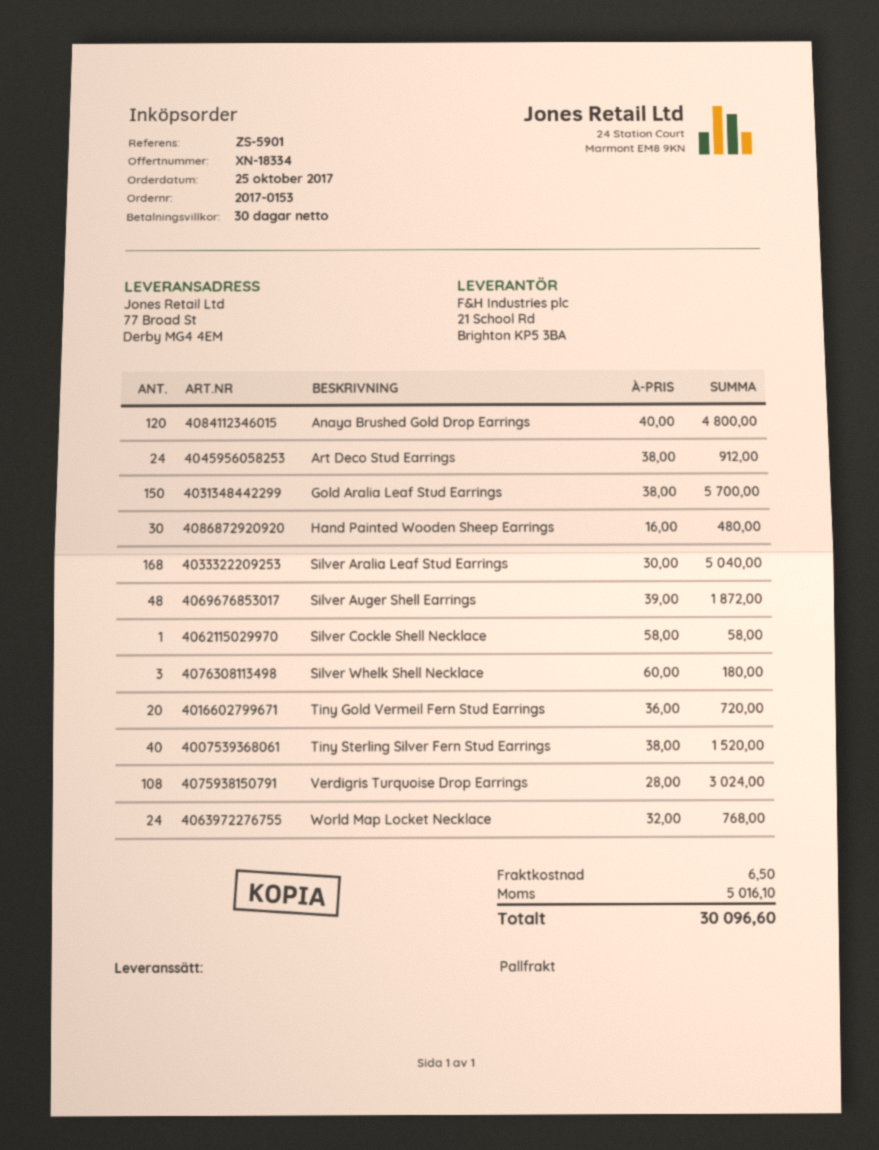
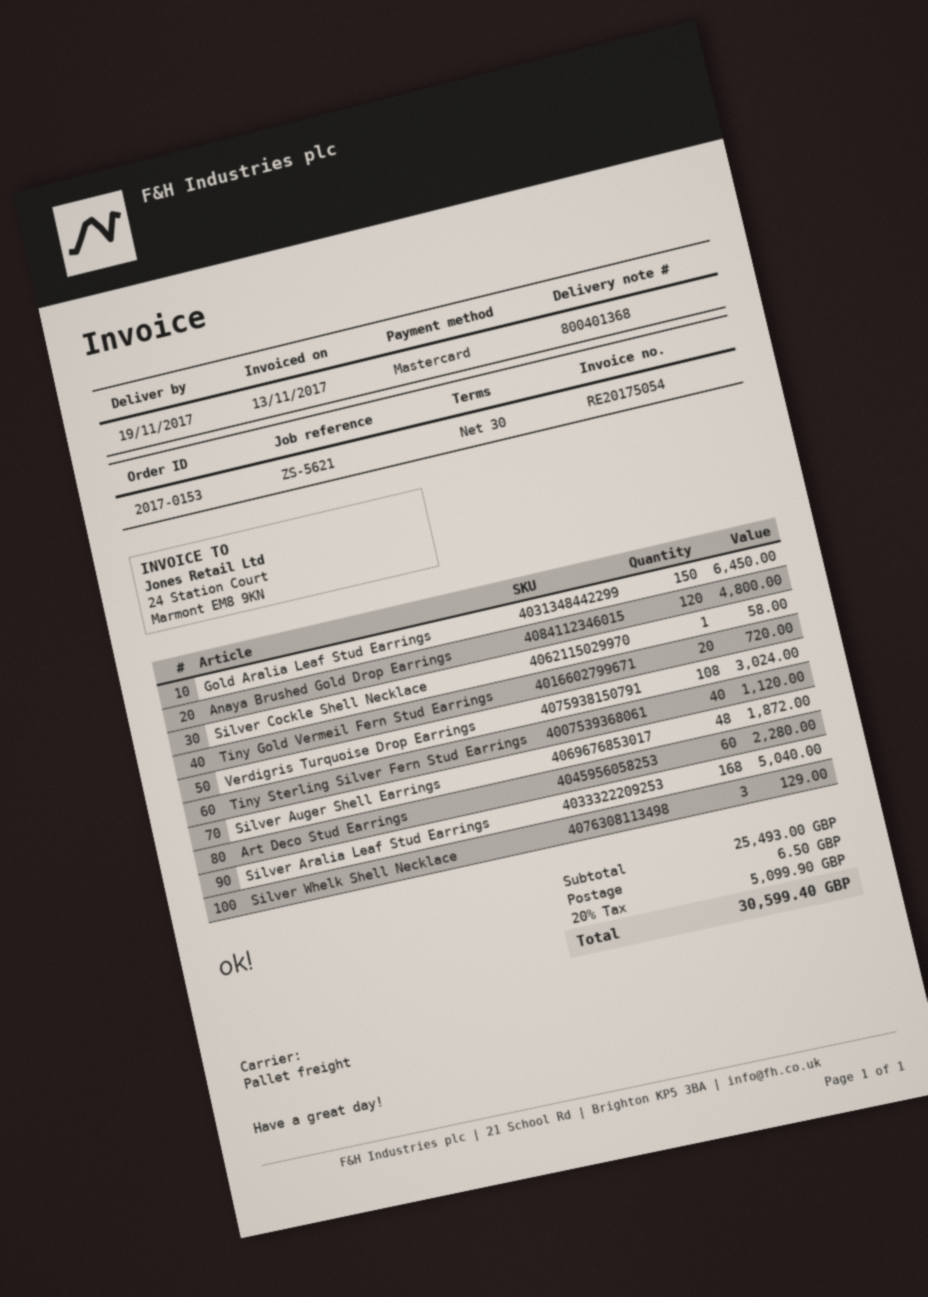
reference: ZS-5901 -> ZS-5621
Art Deco Stud Earrings: 24 for 912.00 -> 60 for 2280.00
Gold Aralia Leaf Stud Earrings: 150 for 5700.00 -> 150 for 6450.00
Hand Painted Wooden Sheep Earrings: 30 for 480.00 -> none
Silver Whelk Shell Necklace: 3 for 180.00 -> 3 for 129.00
Tiny Sterling Silver Fern Stud Earrings: 40 for 1520.00 -> 40 for 1120.00
World Map Locket Necklace: 24 for 768.00 -> none
tax: 5016.10 -> 5099.90
total: 30096.60 -> 30599.40

